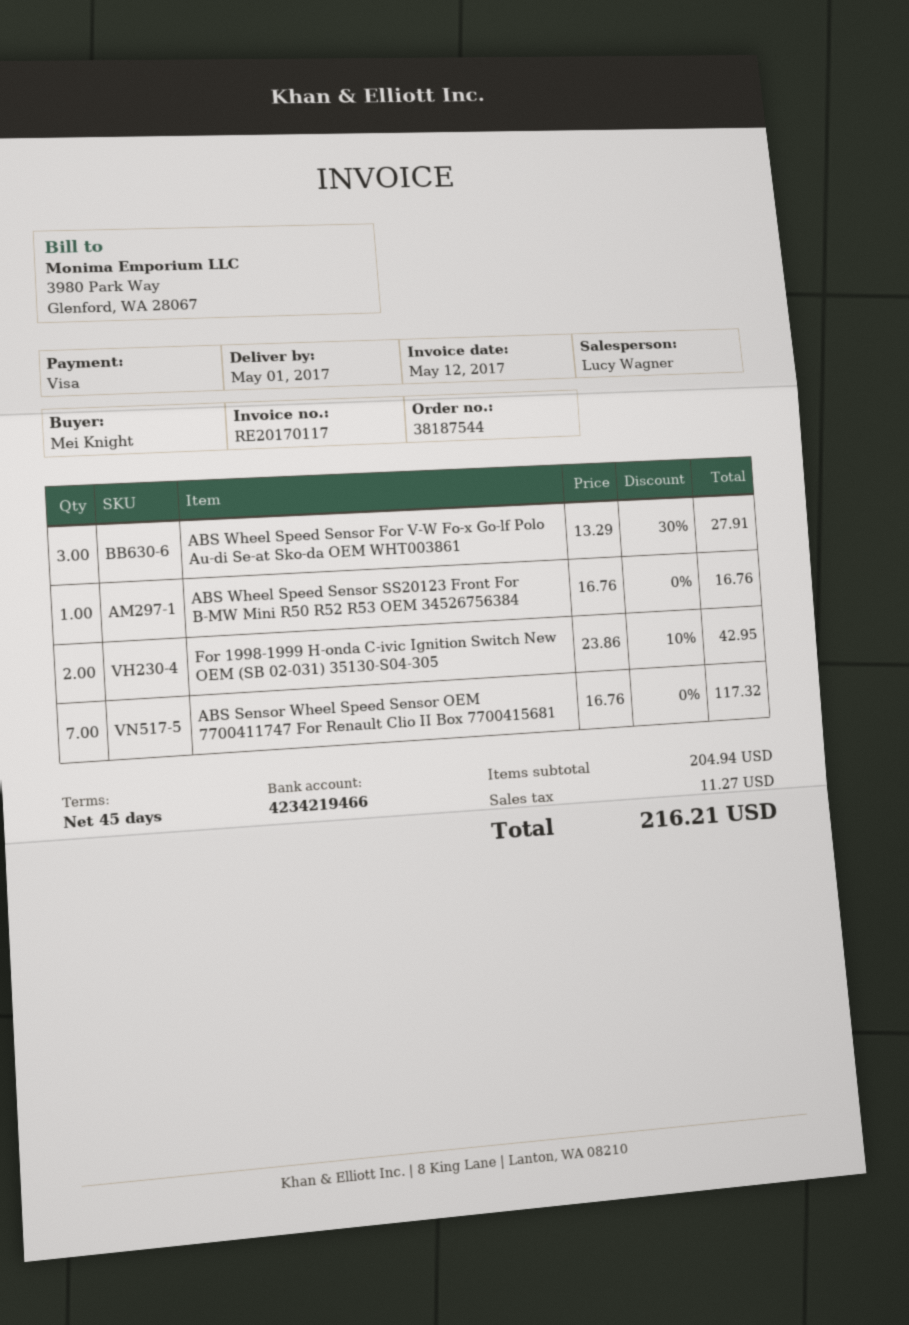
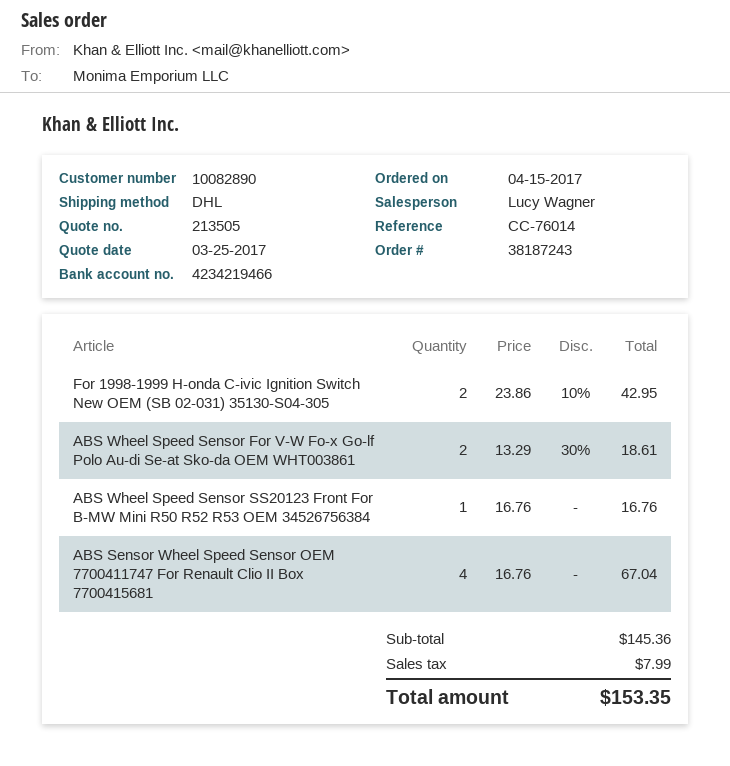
order number: 38187544 -> 38187243
ABS Wheel Speed Sensor For V-W Fo-x Go-lf Polo Au-di Se-at Sko-da OEM WHT003861: 3 x 13.29 - 30% = 27.91 -> 2 x 13.29 - 30% = 18.61
ABS Sensor Wheel Speed Sensor OEM 7700411747 For Renault Clio II Box 7700415681: 7 x 16.76 = 117.32 -> 4 x 16.76 = 67.04
subtotal: 204.94 -> 145.36
tax: 11.27 -> 7.99
total: 216.21 -> 153.35

